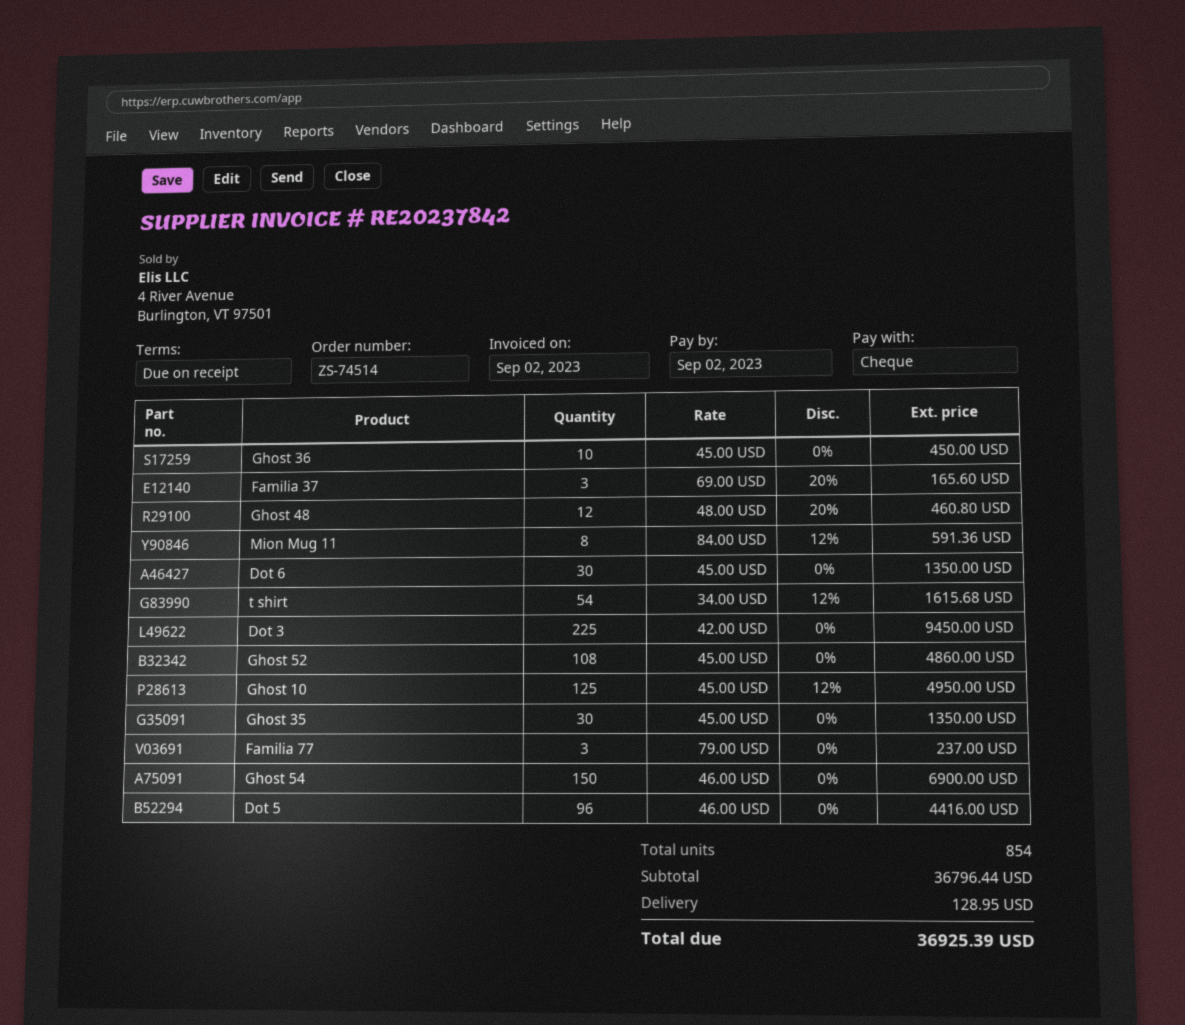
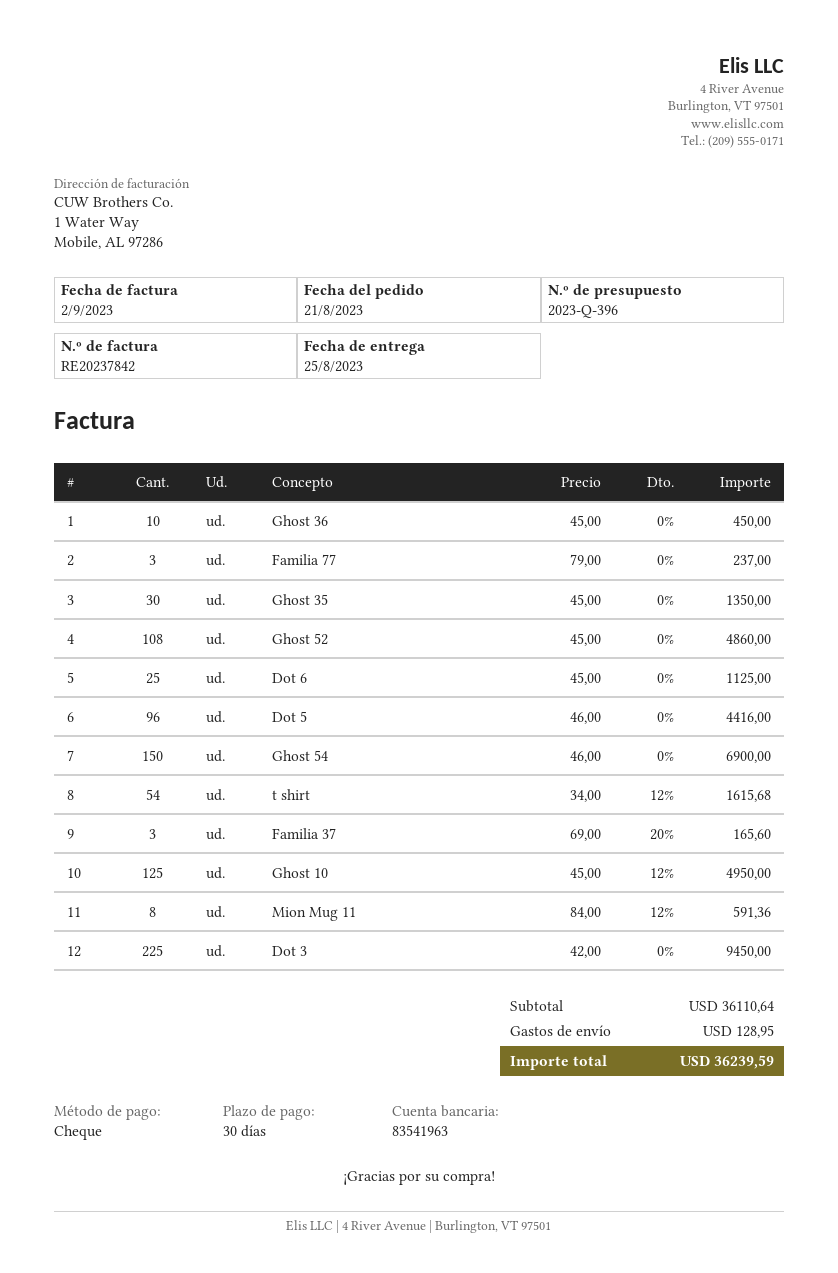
payment terms: on receipt -> 30 days
Ghost 48: 12 x 48.00 - 20% = 460.80 -> none
Dot 6: 30 x 45.00 = 1350.00 -> 25 x 45.00 = 1125.00
subtotal: 36796.44 -> 36110.64
total: 36925.39 -> 36239.59

